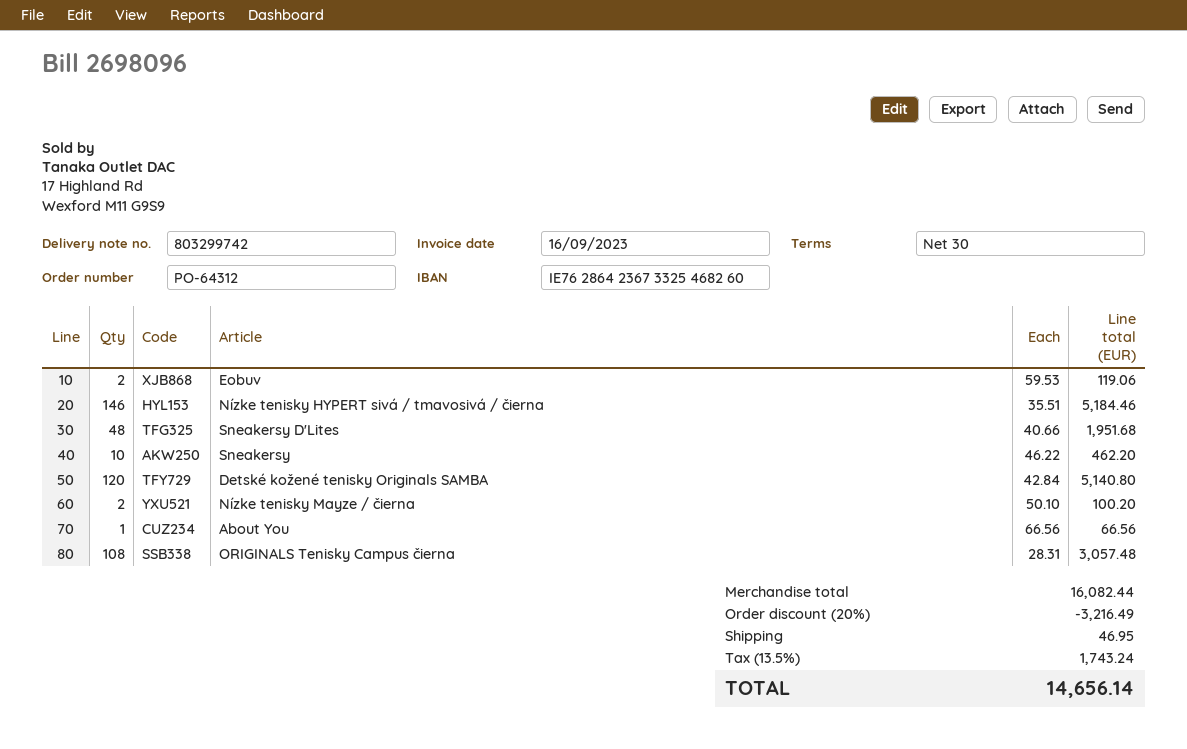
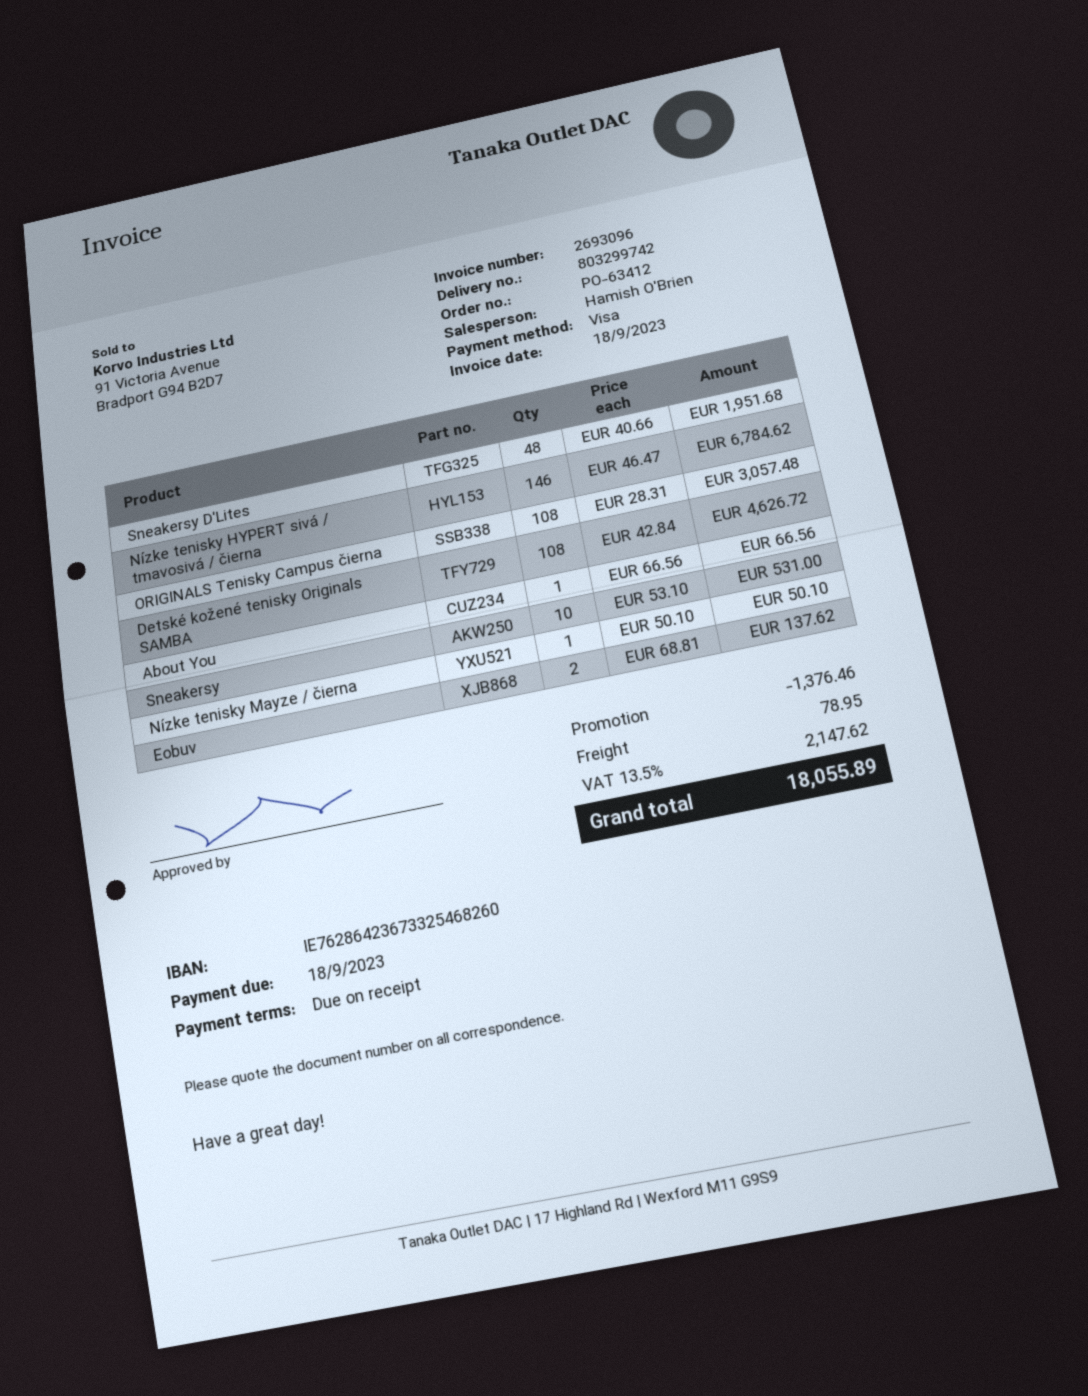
order number: PO-64312 -> PO-63412
invoice number: 2698096 -> 2693096
invoice date: 2023-09-16 -> 2023-09-18
payment terms: 30 days -> on receipt
Eobuv: 2 x 59.53 = 119.06 -> 2 x 68.81 = 137.62
Nízke tenisky HYPERT sivá / tmavosivá / čierna: 146 x 35.51 = 5184.46 -> 146 x 46.47 = 6784.62
Sneakersy: 10 x 46.22 = 462.20 -> 10 x 53.10 = 531.00
Detské kožené tenisky Originals SAMBA: 120 x 42.84 = 5140.80 -> 108 x 42.84 = 4626.72
Nízke tenisky Mayze / čierna: 2 x 50.10 = 100.20 -> 1 x 50.10 = 50.10
discount: 3216.49 -> 1376.46
shipping: 46.95 -> 78.95
tax: 13.5% = 1743.24 -> 13.5% = 2147.62
total: 14656.14 -> 18055.89

